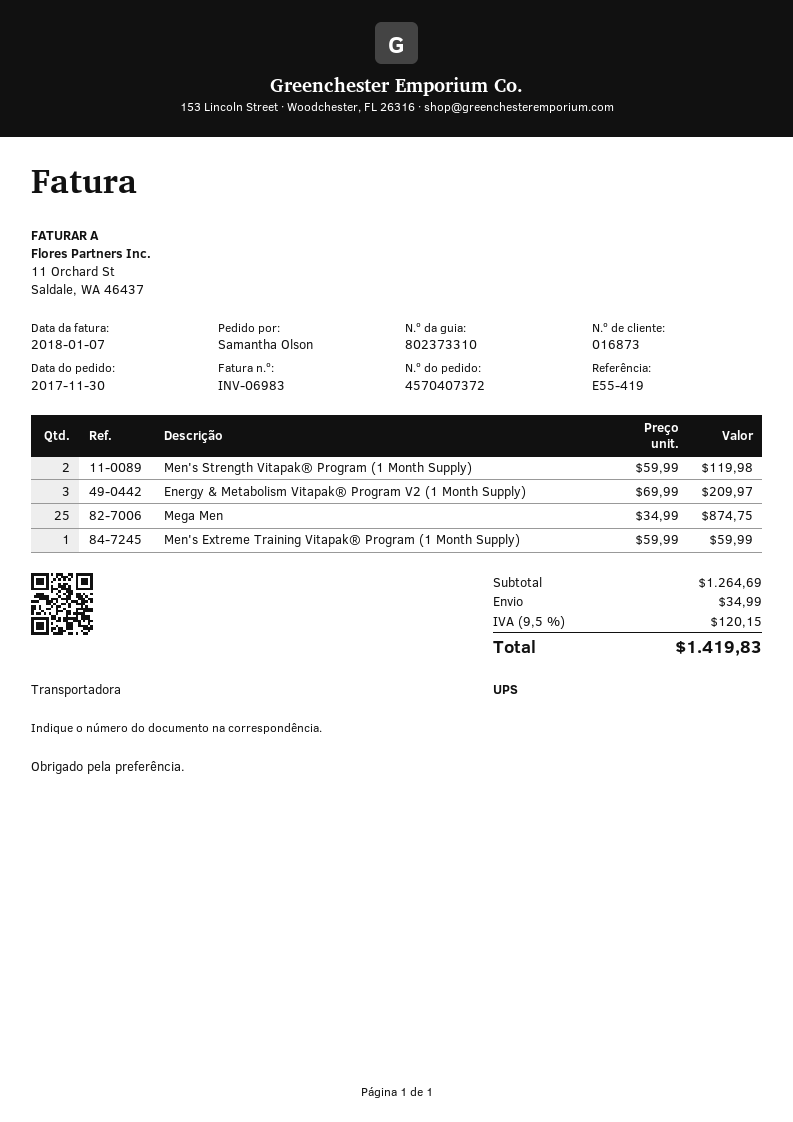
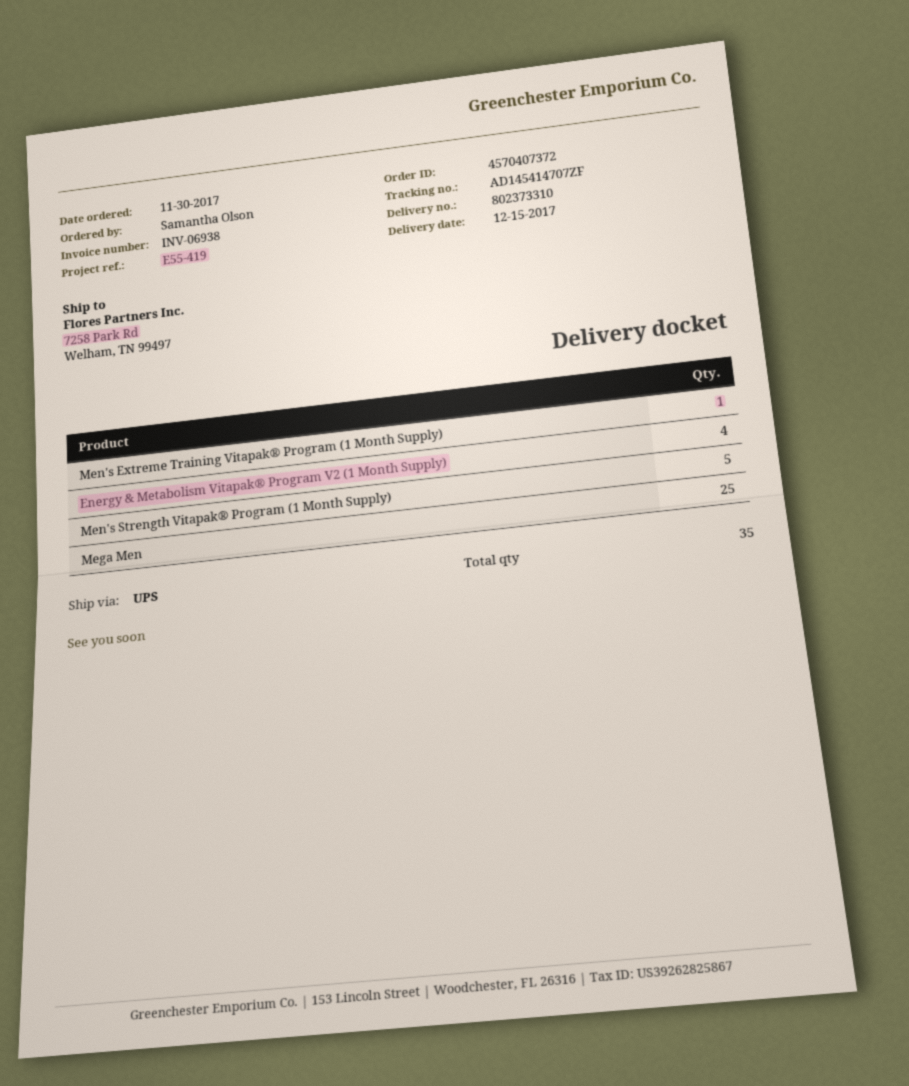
invoice number: INV-06983 -> INV-06938
Men's Strength Vitapak® Program (1 Month Supply): 2 -> 5
Energy & Metabolism Vitapak® Program V2 (1 Month Supply): 3 -> 4

